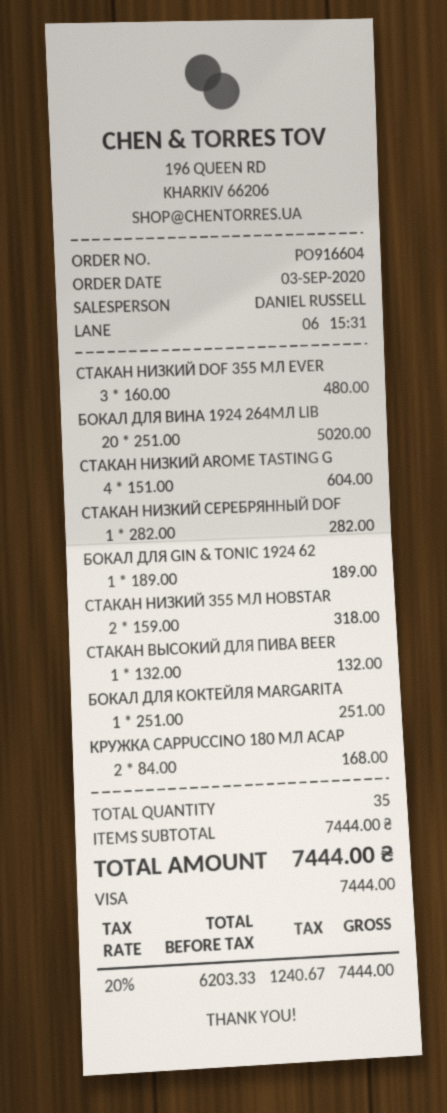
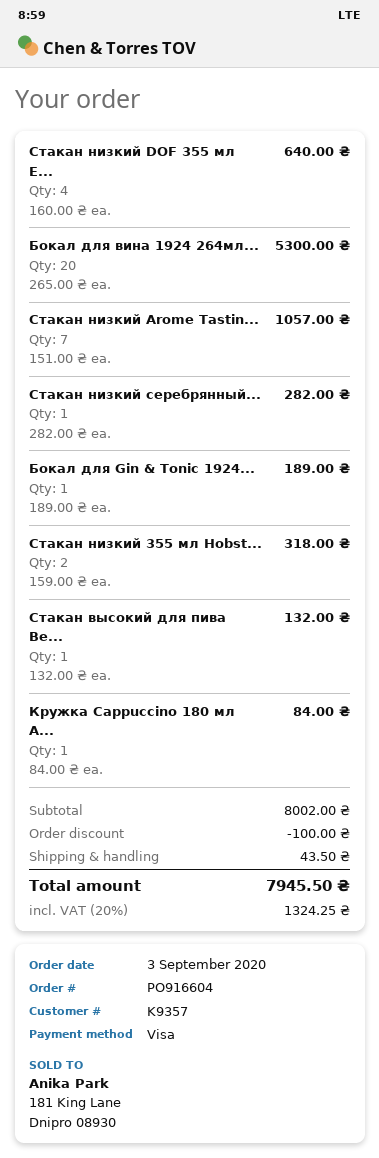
СТАКАН НИЗКИЙ DOF 355 МЛ EVER: 3 x 160.00 = 480.00 -> 4 x 160.00 = 640.00
БОКАЛ ДЛЯ ВИНА 1924 264МЛ LIB: 20 x 251.00 = 5020.00 -> 20 x 265.00 = 5300.00
СТАКАН НИЗКИЙ AROME TASTING G: 4 x 151.00 = 604.00 -> 7 x 151.00 = 1057.00
БОКАЛ ДЛЯ КОКТЕЙЛЯ MARGARITA: 1 x 251.00 = 251.00 -> none
КРУЖКА CAPPUCCINO 180 МЛ ACAP: 2 x 84.00 = 168.00 -> 1 x 84.00 = 84.00
subtotal: 7444.00 -> 8002.00
discount: none -> 100.00
shipping: none -> 43.50
tax: 20% = 1240.67 -> 20% = 1324.25
total: 7444.00 -> 7945.50

